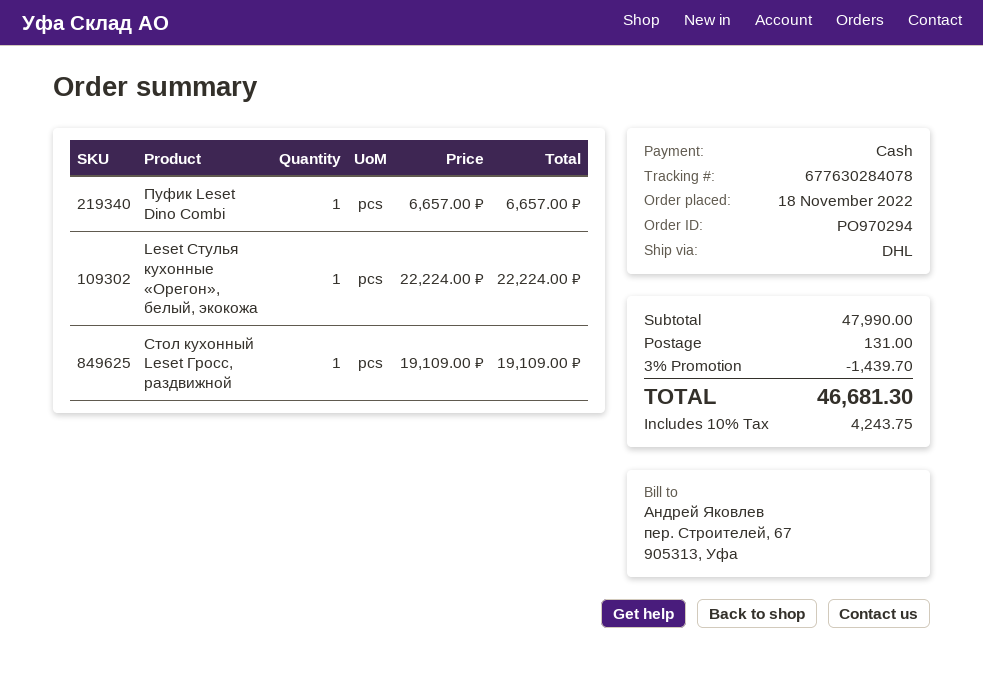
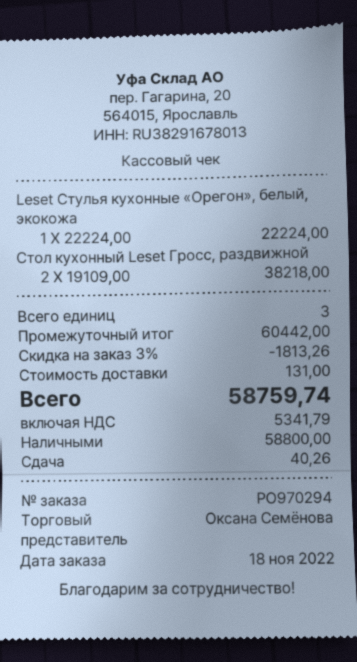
Пуфик Leset Dino Combi: 1 x 6657.00 = 6657.00 -> none
Стол кухонный Leset Гросс, раздвижной: 1 x 19109.00 = 19109.00 -> 2 x 19109.00 = 38218.00
subtotal: 47990.00 -> 60442.00
discount: 3% = 1439.70 -> 3% = 1813.26
tax: 4243.75 -> 5341.79
total: 46681.30 -> 58759.74

